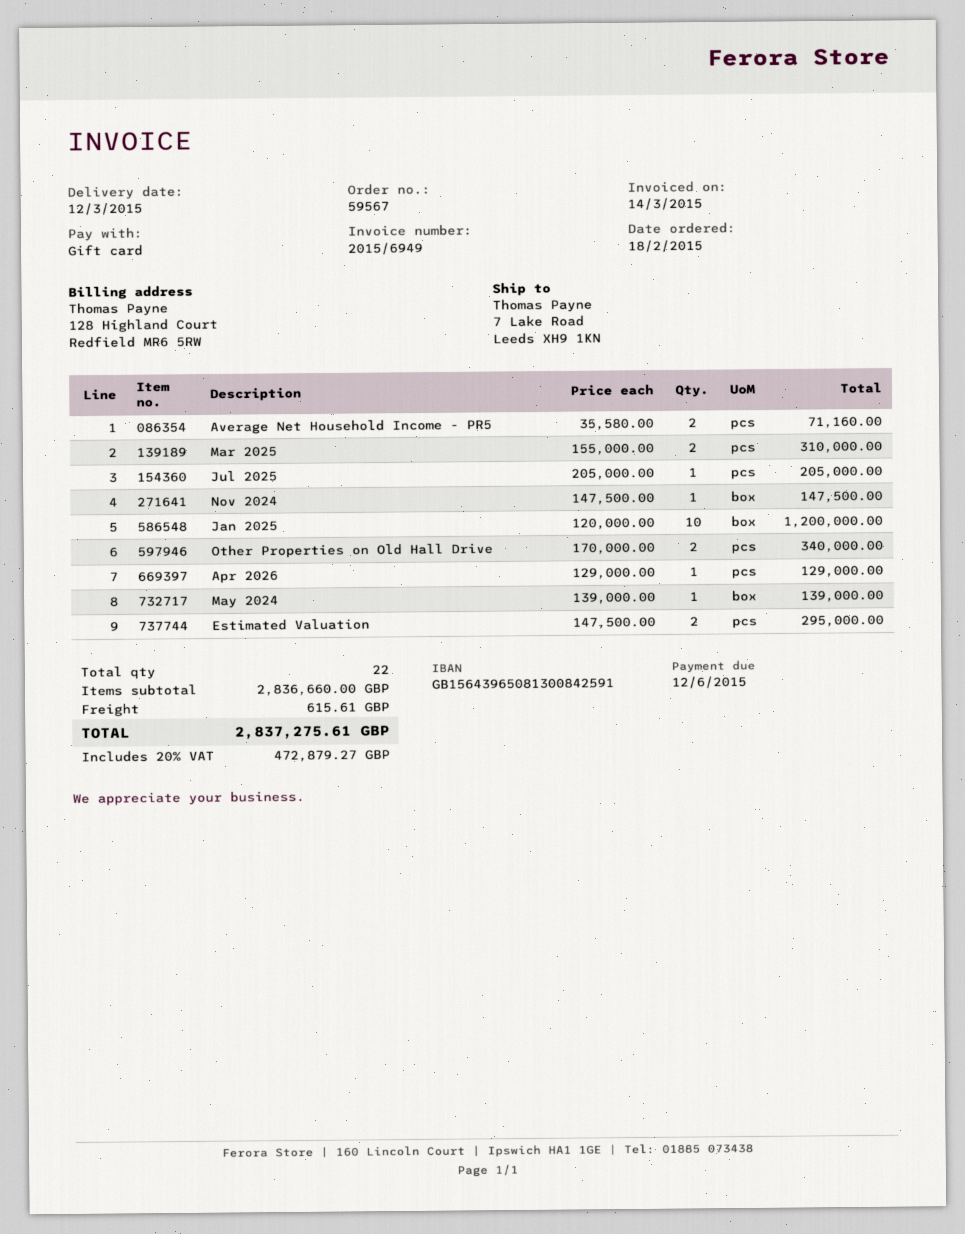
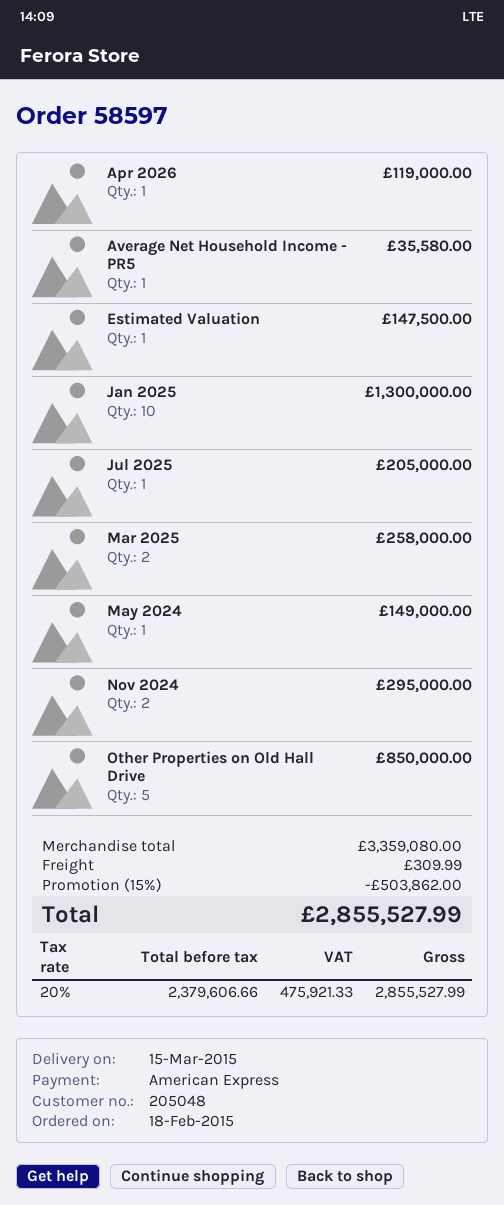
order number: 59567 -> 58597
delivery date: 2015-03-12 -> 2015-03-15
payment method: gift card -> American Express
Average Net Household Income - PR5: 2 for 71160.00 -> 1 for 35580.00
Mar 2025: 2 for 310000.00 -> 2 for 258000.00
Nov 2024: 1 for 147500.00 -> 2 for 295000.00
Jan 2025: 10 for 1200000.00 -> 10 for 1300000.00
Other Properties on Old Hall Drive: 2 for 340000.00 -> 5 for 850000.00
Apr 2026: 1 for 129000.00 -> 1 for 119000.00
May 2024: 1 for 139000.00 -> 1 for 149000.00
Estimated Valuation: 2 for 295000.00 -> 1 for 147500.00
subtotal: 2836660.00 -> 3359080.00
discount: none -> 15% = 503862.00
shipping: 615.61 -> 309.99
tax: 20% = 472879.27 -> 20% = 475921.33
total: 2837275.61 -> 2855527.99

